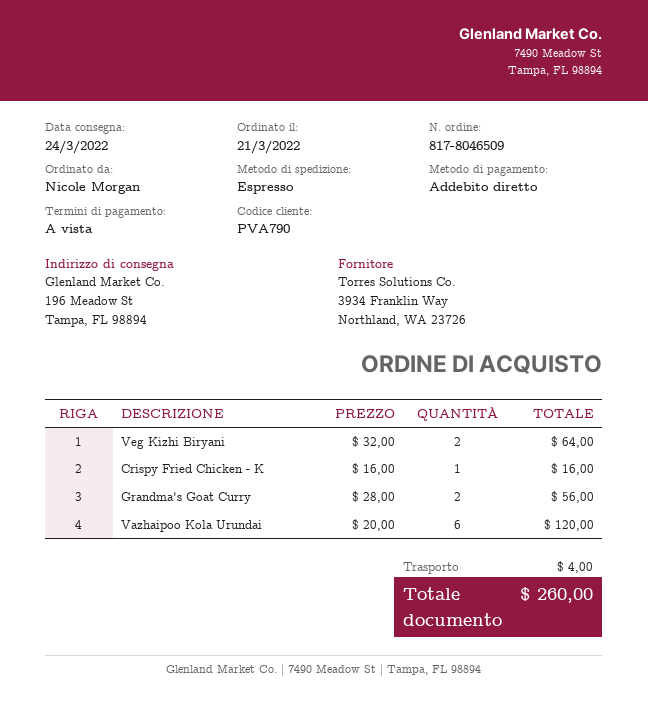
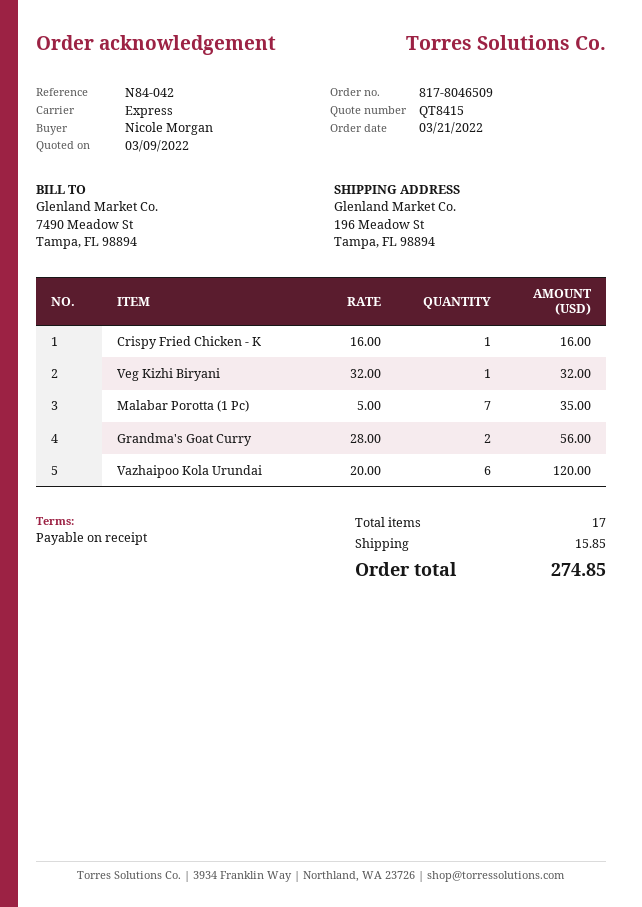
Veg Kizhi Biryani: 2 x 32.00 = 64.00 -> 1 x 32.00 = 32.00
Malabar Porotta (1 Pc): none -> 7 x 5.00 = 35.00
shipping: 4.00 -> 15.85
total: 260.00 -> 274.85

